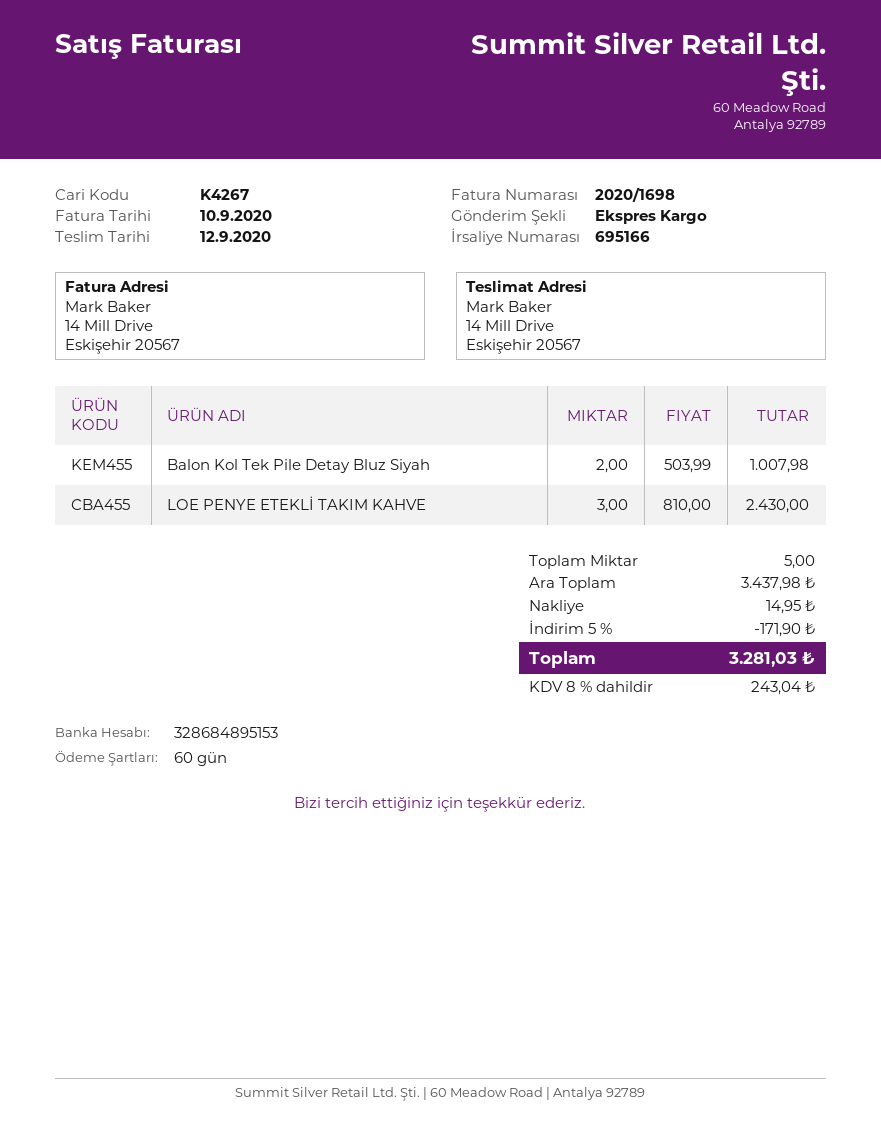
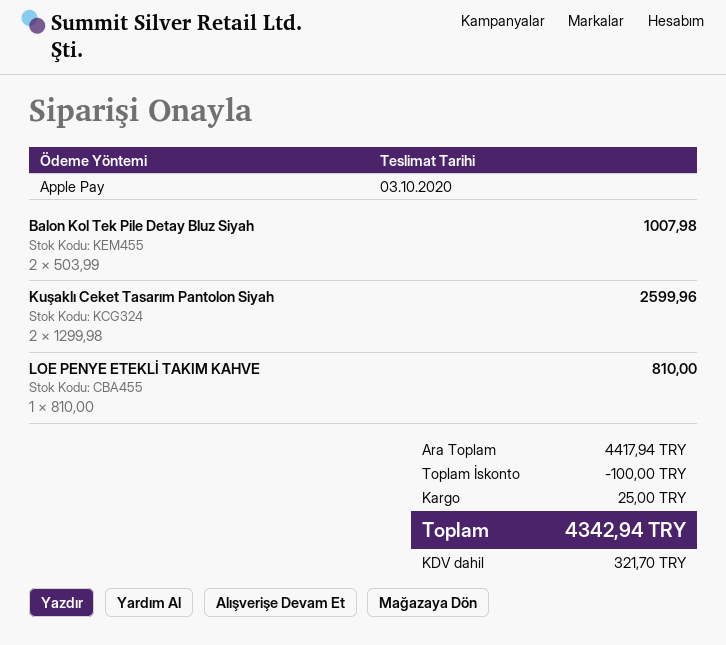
delivery date: 2020-09-12 -> 2020-10-03
LOE PENYE ETEKLİ TAKIM KAHVE: 3 x 810.00 = 2430.00 -> 1 x 810.00 = 810.00
Kuşaklı Ceket Tasarım Pantolon Siyah: none -> 2 x 1299.98 = 2599.96
subtotal: 3437.98 -> 4417.94
discount: 171.90 -> 100.00
shipping: 14.95 -> 25.00
tax: 243.04 -> 321.70
total: 3281.03 -> 4342.94

